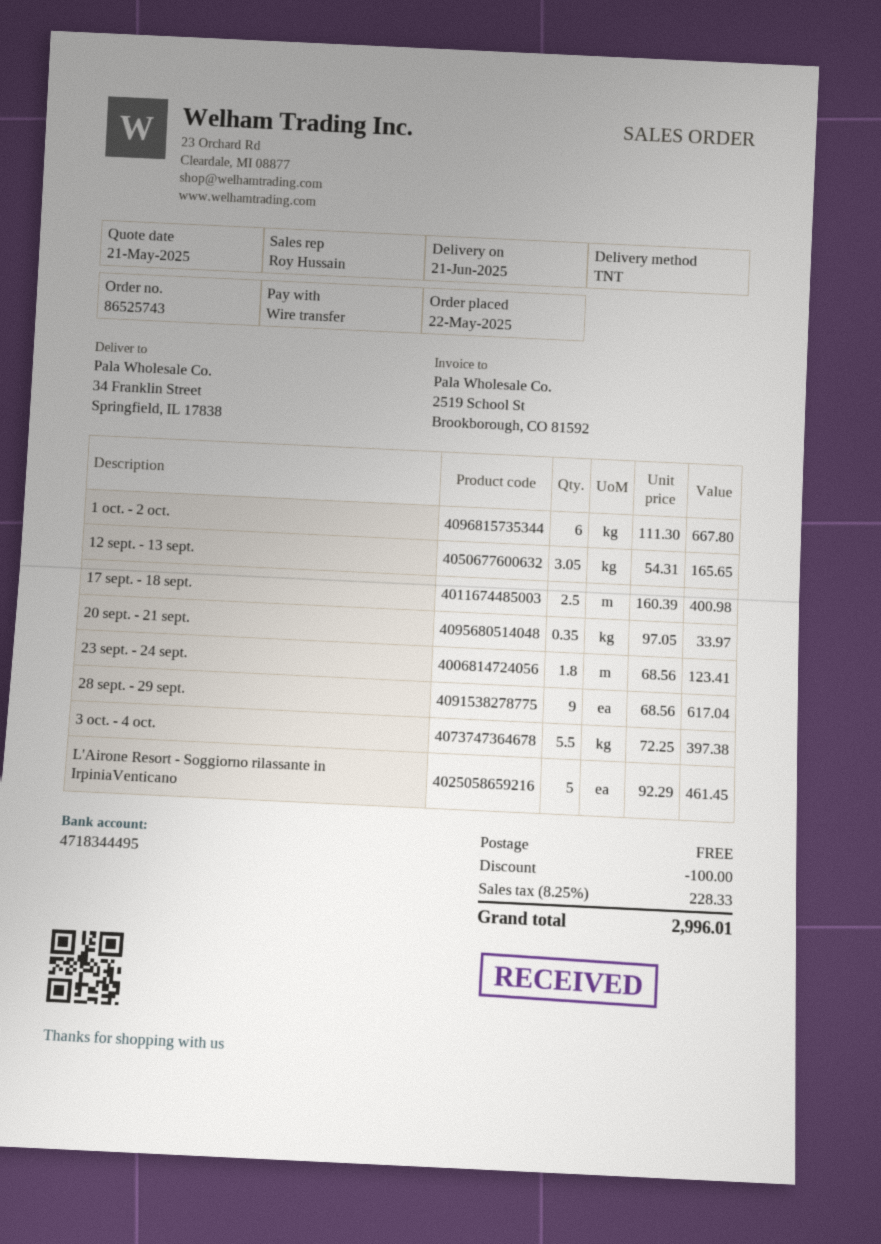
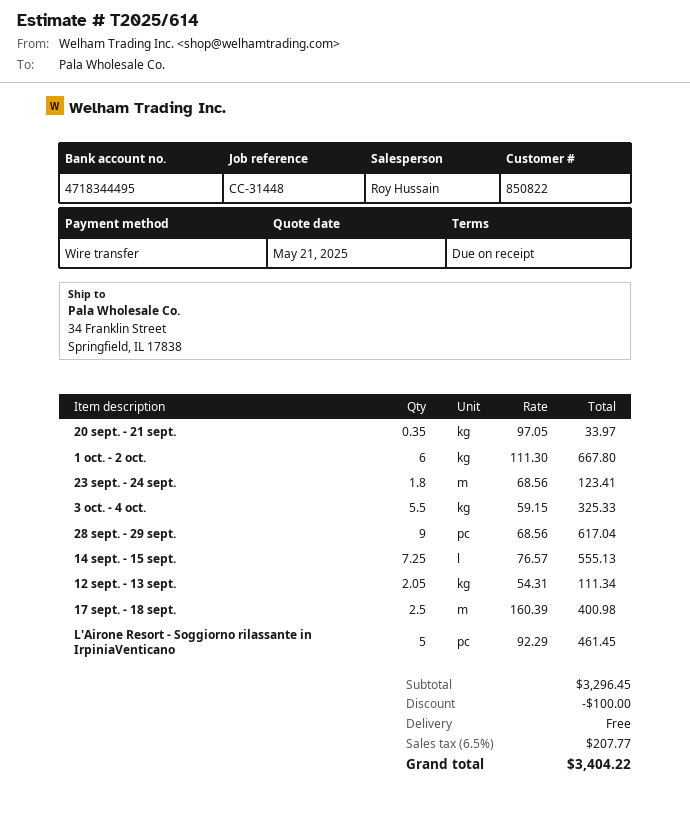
12 sept. - 13 sept.: 3.05 x 54.31 = 165.65 -> 2.05 x 54.31 = 111.34
3 oct. - 4 oct.: 5.5 x 72.25 = 397.38 -> 5.5 x 59.15 = 325.33
14 sept. - 15 sept.: none -> 7.25 x 76.57 = 555.13
tax: 8.25% = 228.33 -> 6.5% = 207.77
total: 2996.01 -> 3404.22

